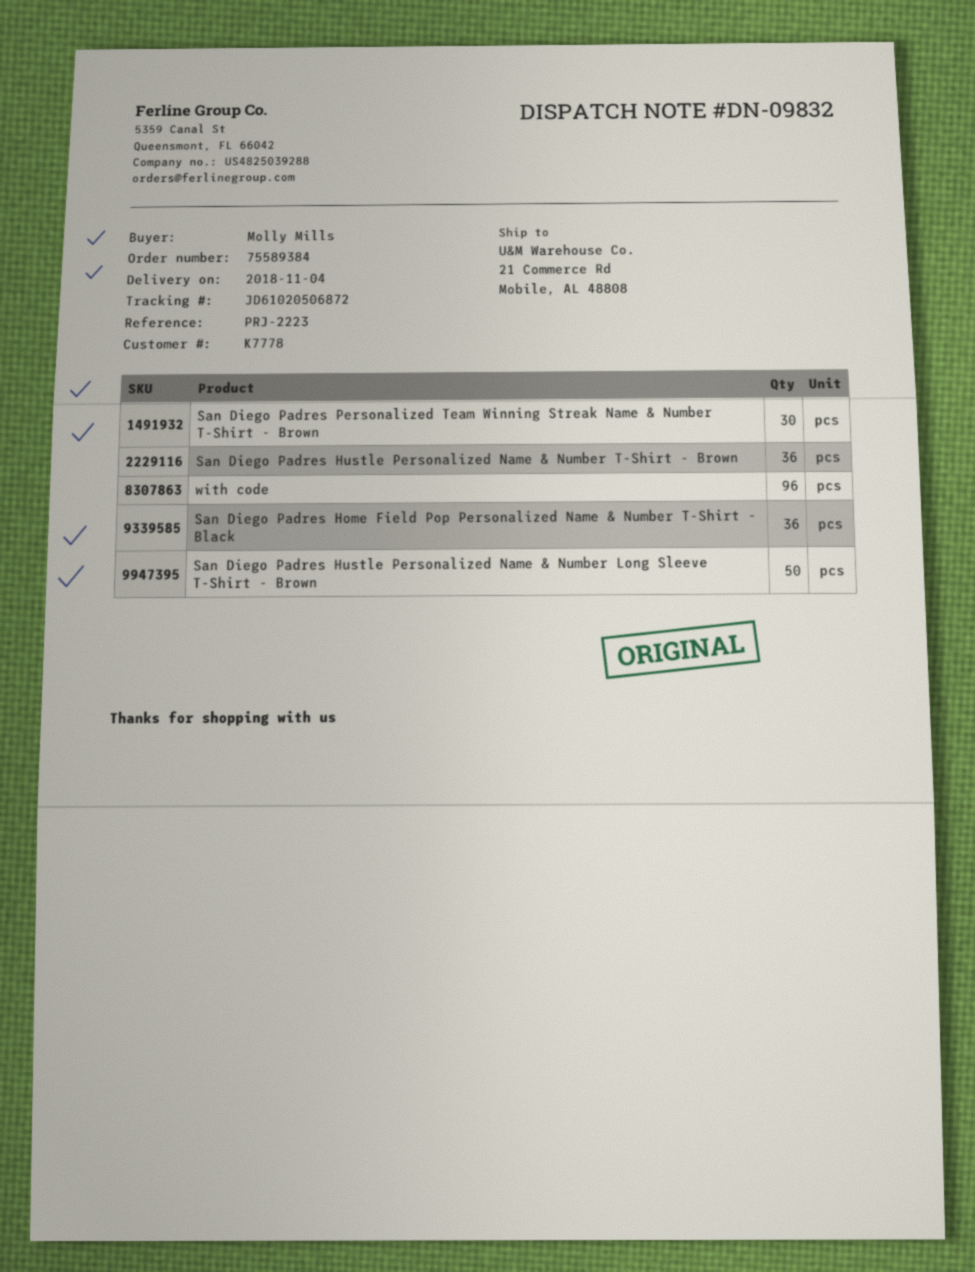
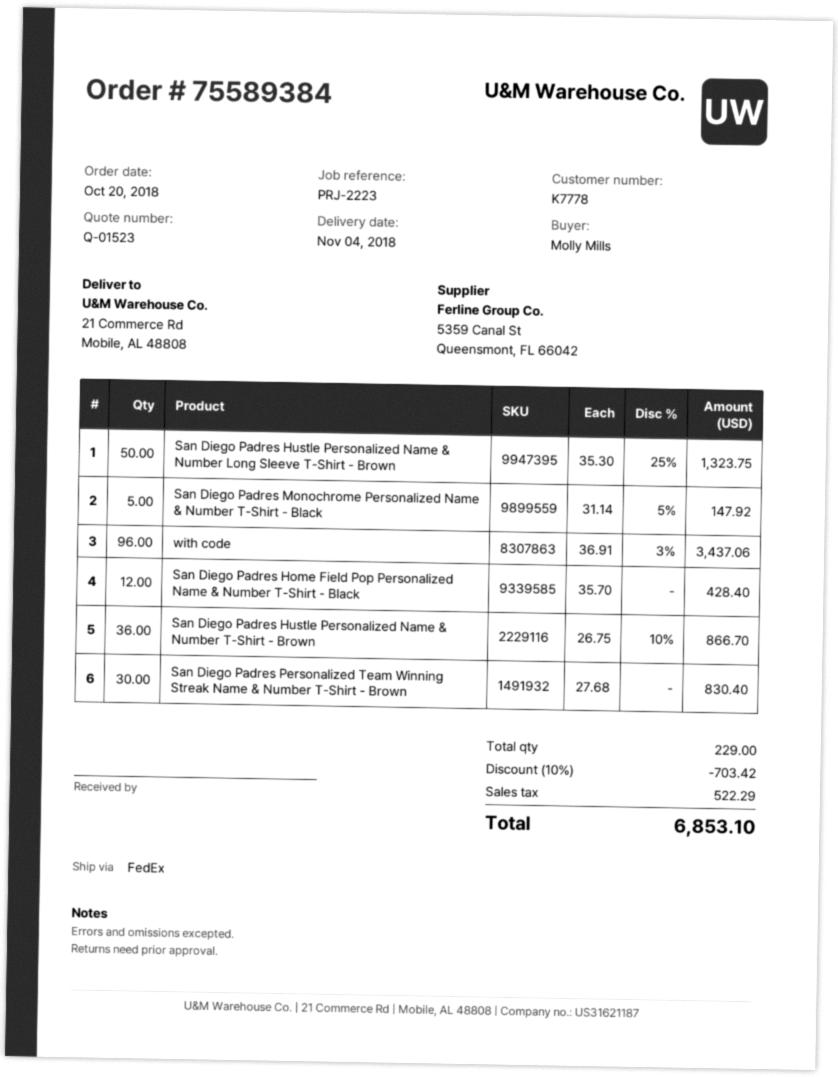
San Diego Padres Home Field Pop Personalized Name & Number T-Shirt - Black: 36 -> 12
San Diego Padres Monochrome Personalized Name & Number T-Shirt - Black: none -> 5

